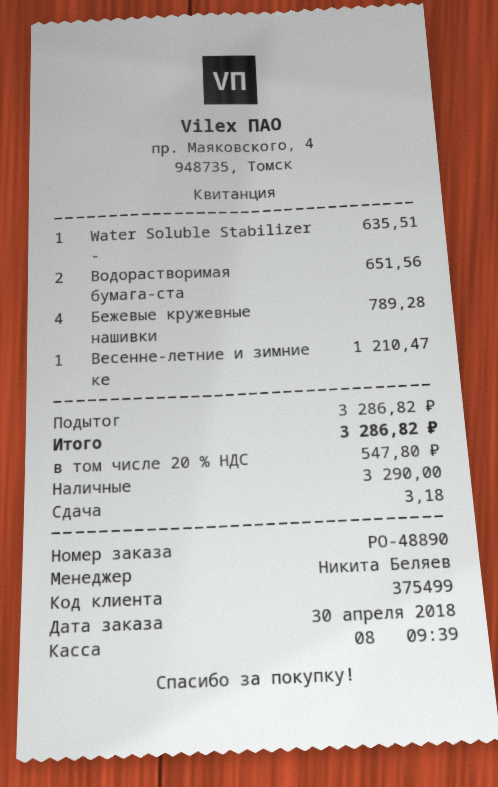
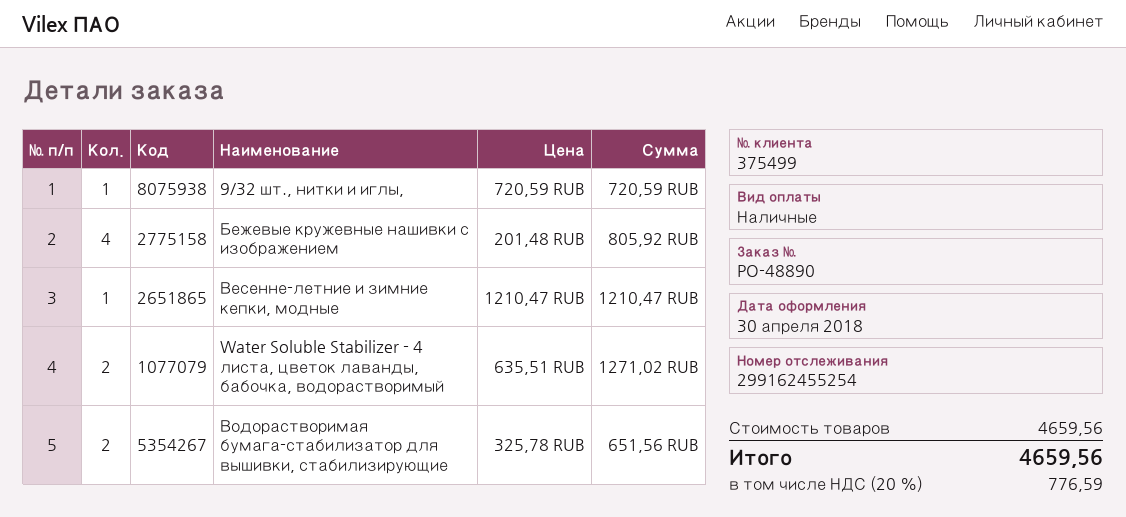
Water Soluble Stabilizer -: 1 for 635.51 -> 2 for 1271.02
Бежевые кружевные нашивки: 4 for 789.28 -> 4 for 805.92
9/32 шт., нитки и иглы,: none -> 1 for 720.59
subtotal: 3286.82 -> 4659.56
tax: 20% = 547.80 -> 20% = 776.59
total: 3286.82 -> 4659.56

